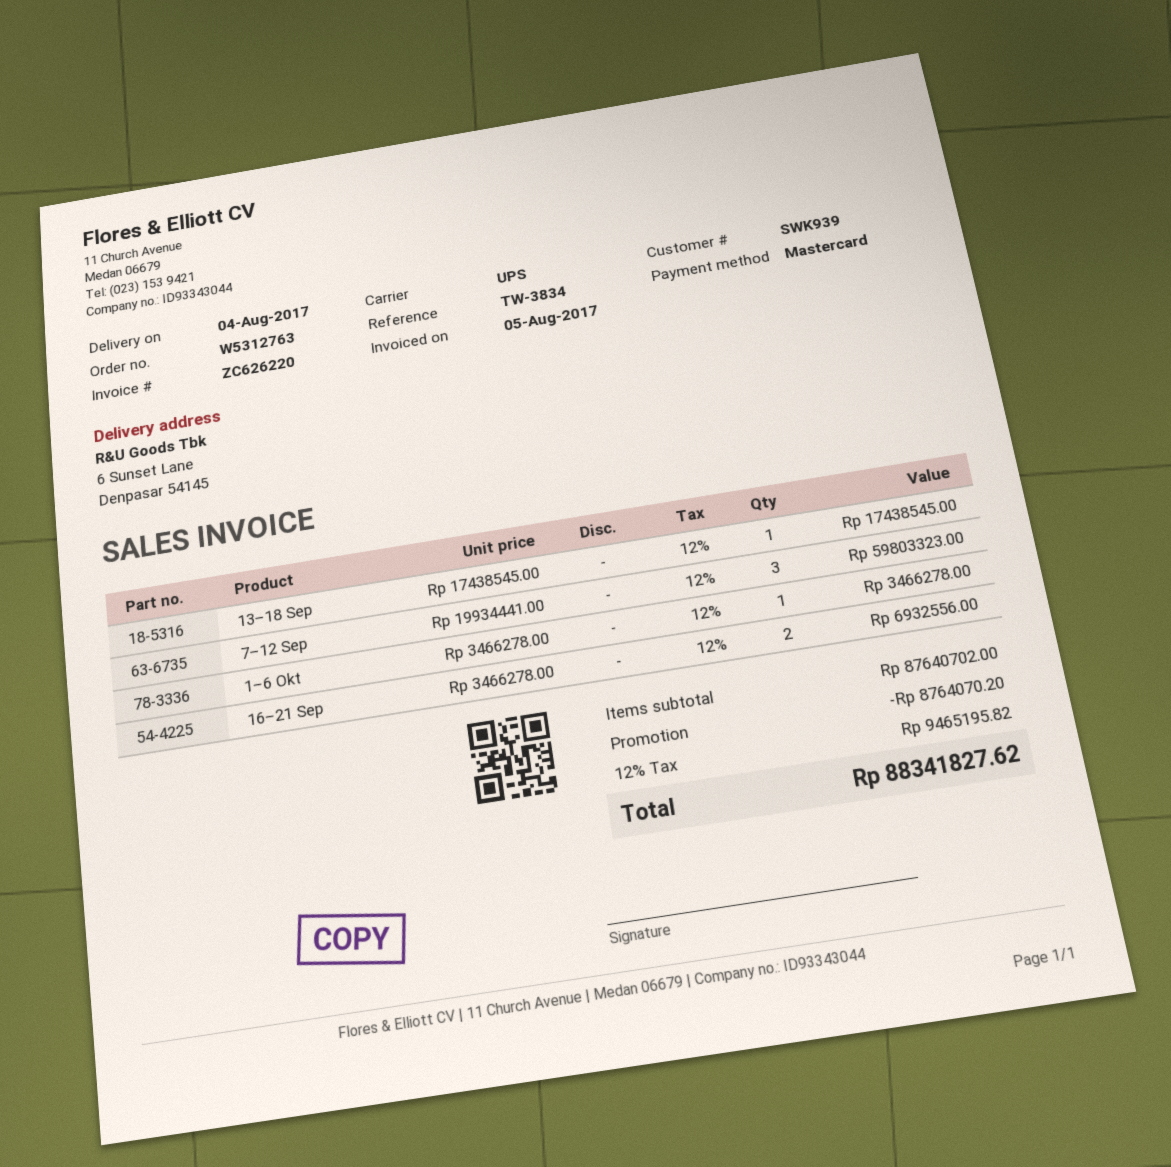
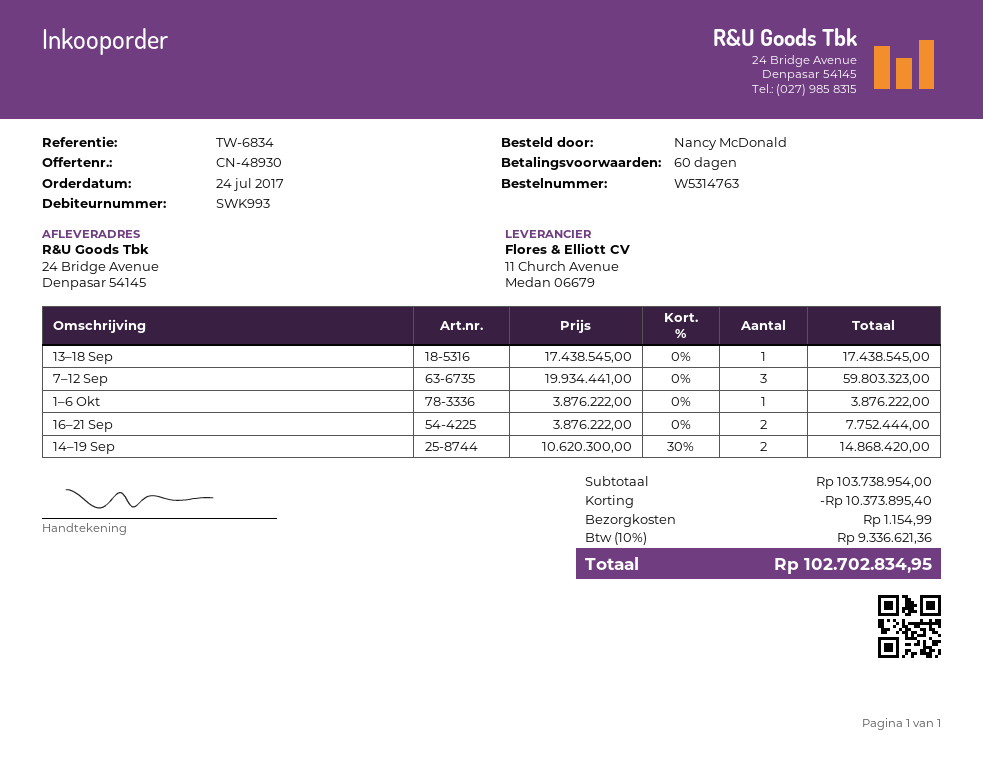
order number: W5312763 -> W5314763
customer number: SWK939 -> SWK993
reference: TW-3834 -> TW-6834
ship to: 6 Sunset Lane, Denpasar 54145 -> 24 Bridge Avenue, Denpasar 54145
1–6 Okt: 1 x 3466278.00 = 3466278.00 -> 1 x 3876222.00 = 3876222.00
16–21 Sep: 2 x 3466278.00 = 6932556.00 -> 2 x 3876222.00 = 7752444.00
14–19 Sep: none -> 2 x 10620300.00 - 30% = 14868420.00
subtotal: 87640702.00 -> 103738954.00
discount: 8764070.20 -> 10373895.40
shipping: none -> 1154.99
tax: 12% = 9465195.82 -> 10% = 9336621.36
total: 88341827.62 -> 102702834.95

